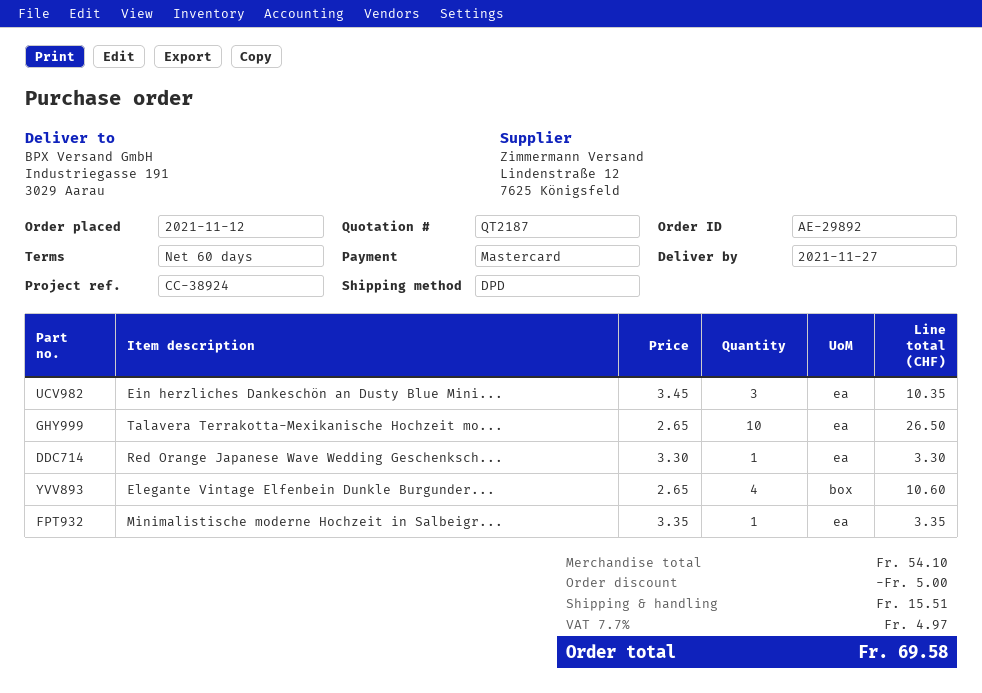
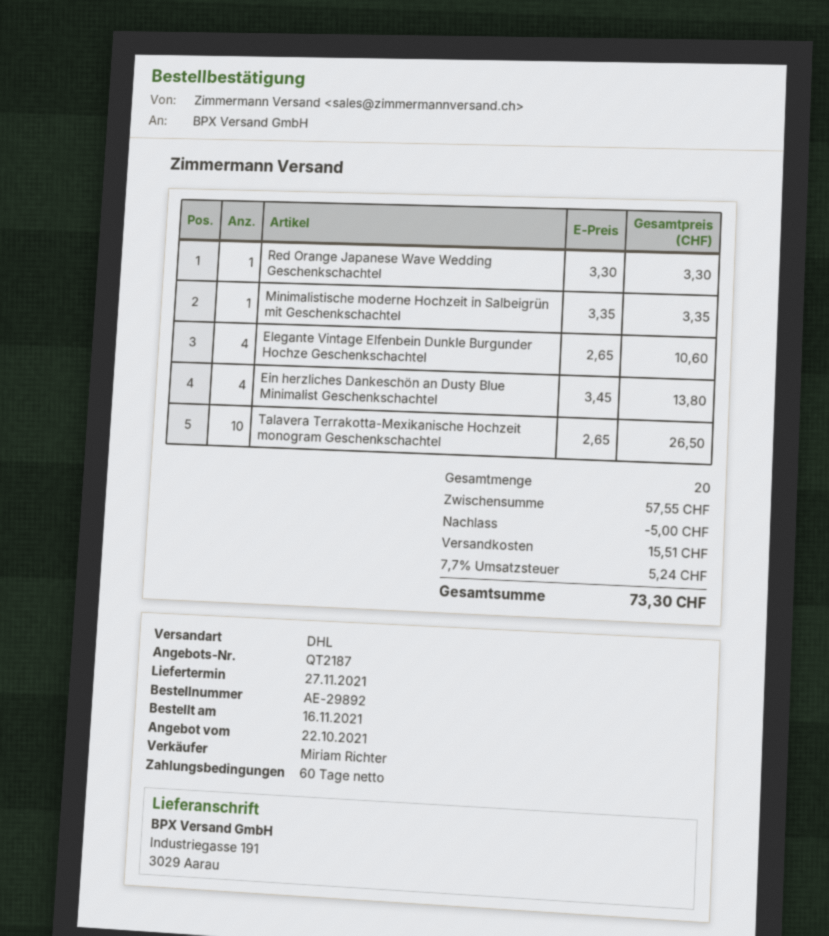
order date: 2021-11-12 -> 2021-11-16
shipping method: DPD -> DHL
Ein herzliches Dankeschön an Dusty Blue Mini...: 3 x 3.45 = 10.35 -> 4 x 3.45 = 13.80
subtotal: 54.10 -> 57.55
tax: 7.7% = 4.97 -> 7.7% = 5.24
total: 69.58 -> 73.30

